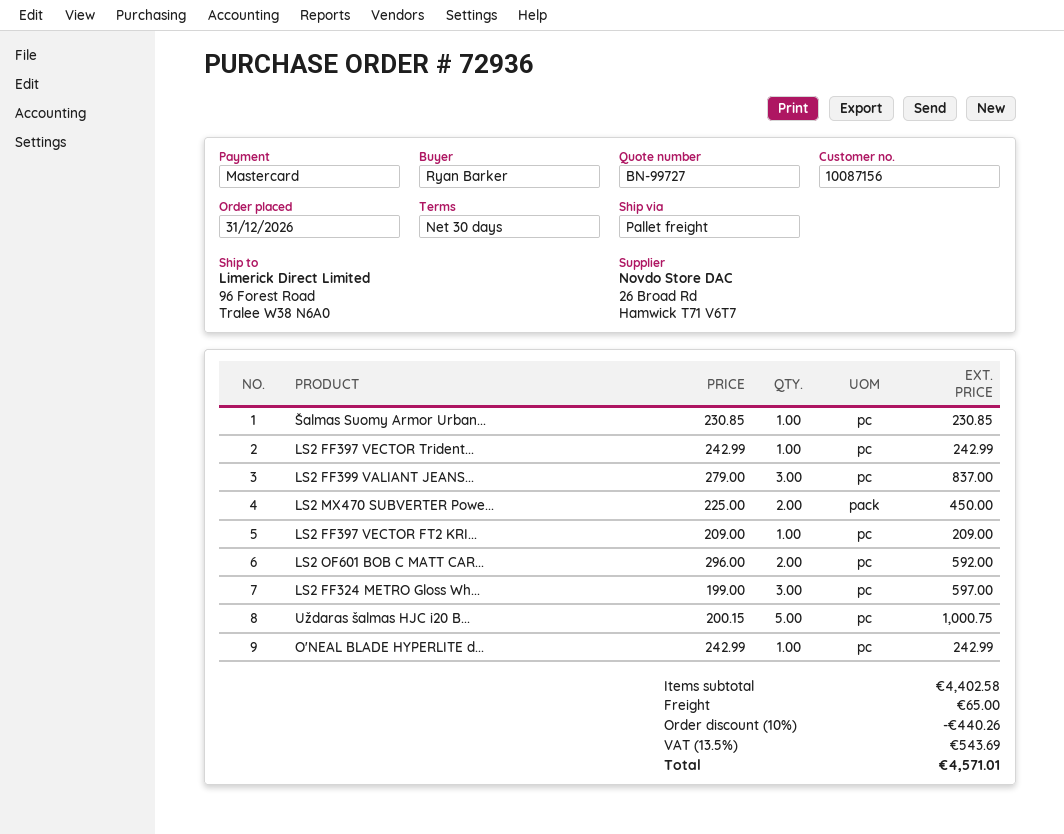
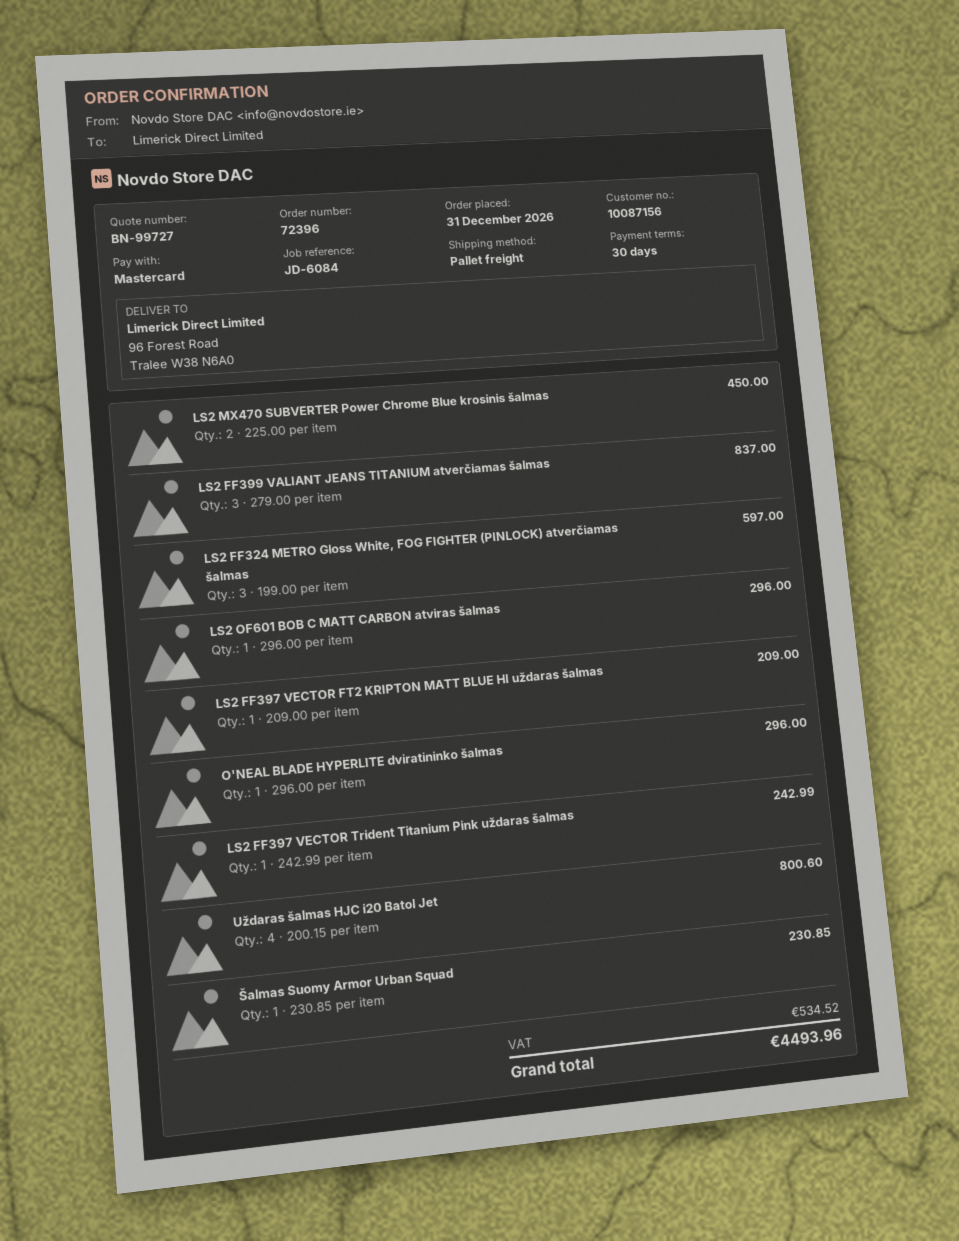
order number: 72936 -> 72396
LS2 OF601 BOB C MATT CAR...: 2 x 296.00 = 592.00 -> 1 x 296.00 = 296.00
Uždaras šalmas HJC i20 B...: 5 x 200.15 = 1000.75 -> 4 x 200.15 = 800.60
O'NEAL BLADE HYPERLITE d...: 1 x 242.99 = 242.99 -> 1 x 296.00 = 296.00
discount: 10% = 440.26 -> none
shipping: 65.00 -> none
tax: 543.69 -> 534.52
total: 4571.01 -> 4493.96

